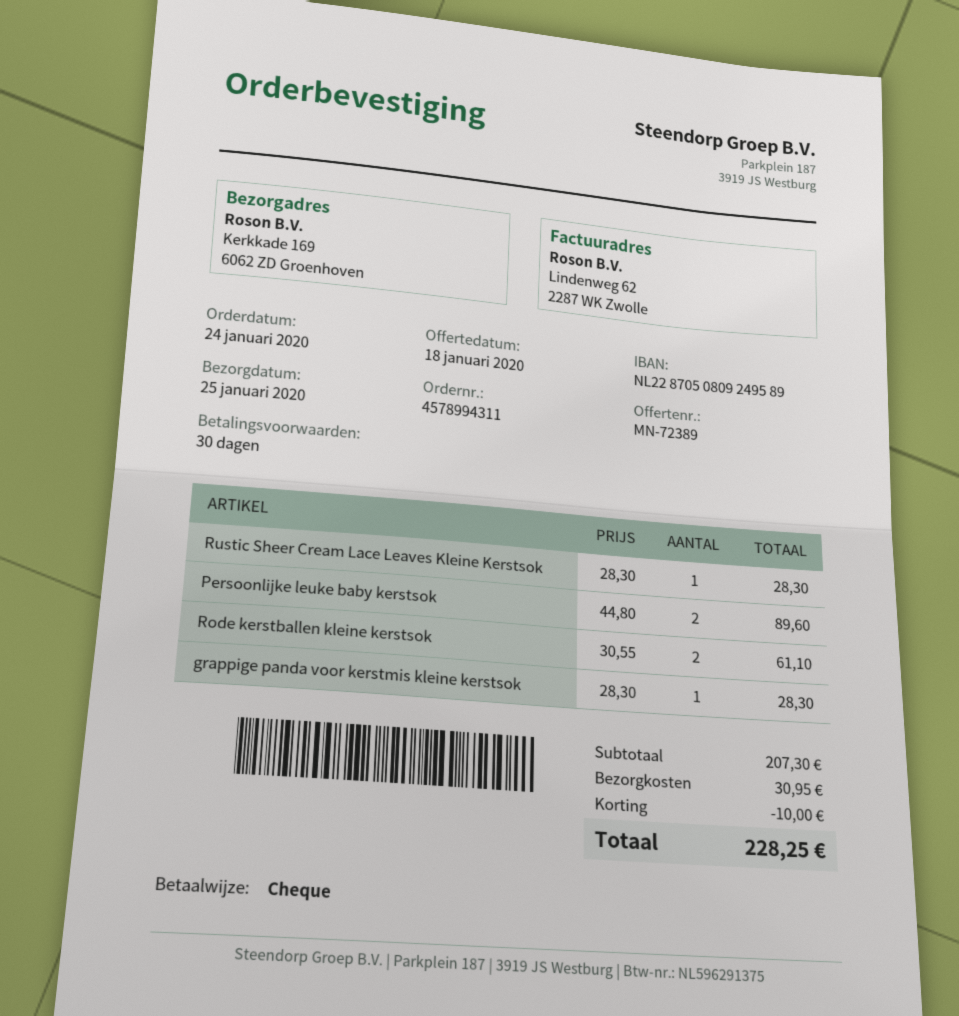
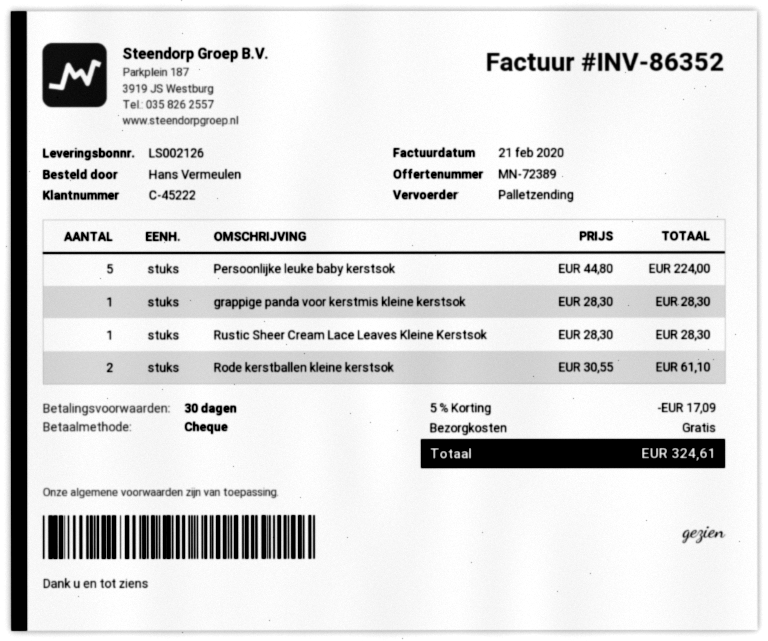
Persoonlijke leuke baby kerstsok: 2 x 44.80 = 89.60 -> 5 x 44.80 = 224.00
discount: 10.00 -> 17.09
shipping: 30.95 -> 0.00
total: 228.25 -> 324.61

